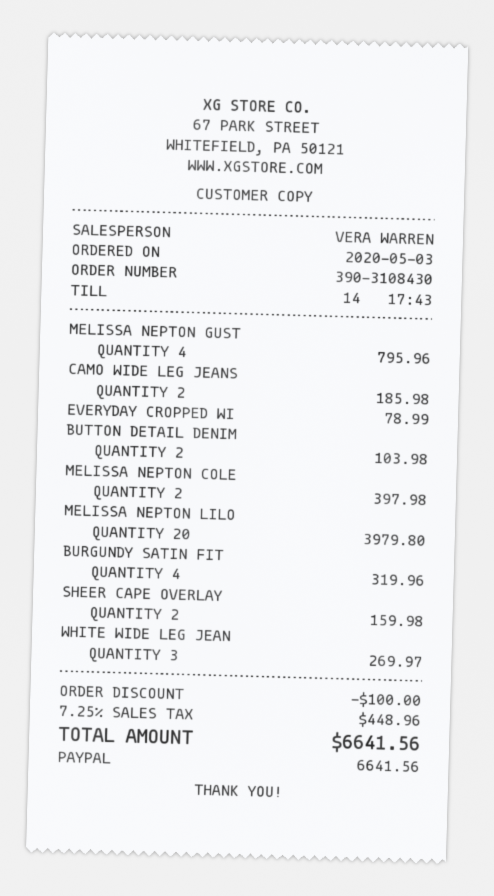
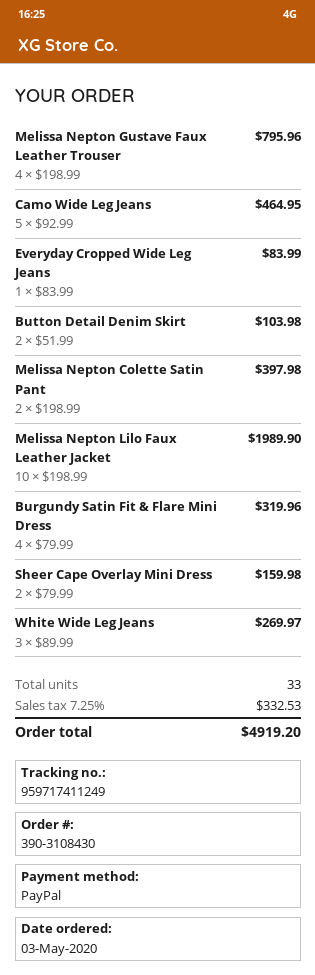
CAMO WIDE LEG JEANS: 2 for 185.98 -> 5 for 464.95
EVERYDAY CROPPED WI: 1 for 78.99 -> 1 for 83.99
MELISSA NEPTON LILO: 20 for 3979.80 -> 10 for 1989.90
discount: 100.00 -> none
tax: 7.25% = 448.96 -> 7.25% = 332.53
total: 6641.56 -> 4919.20

